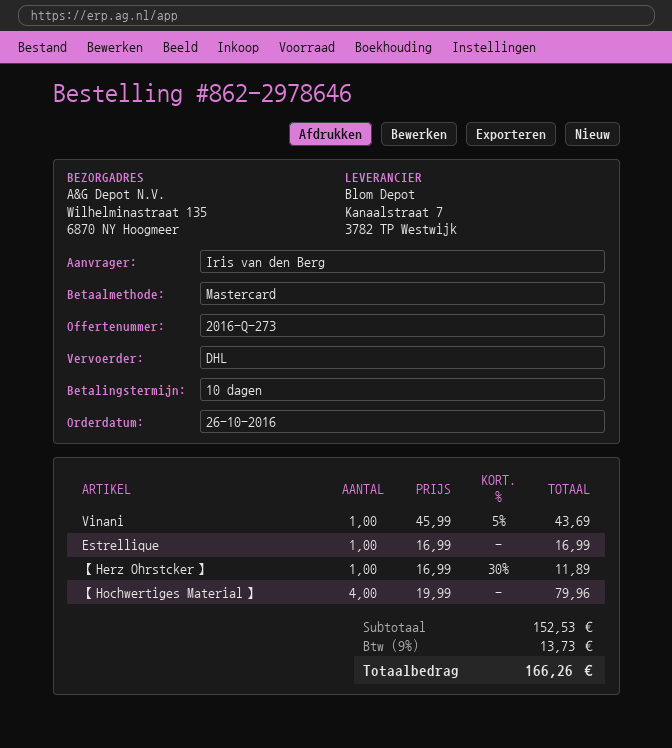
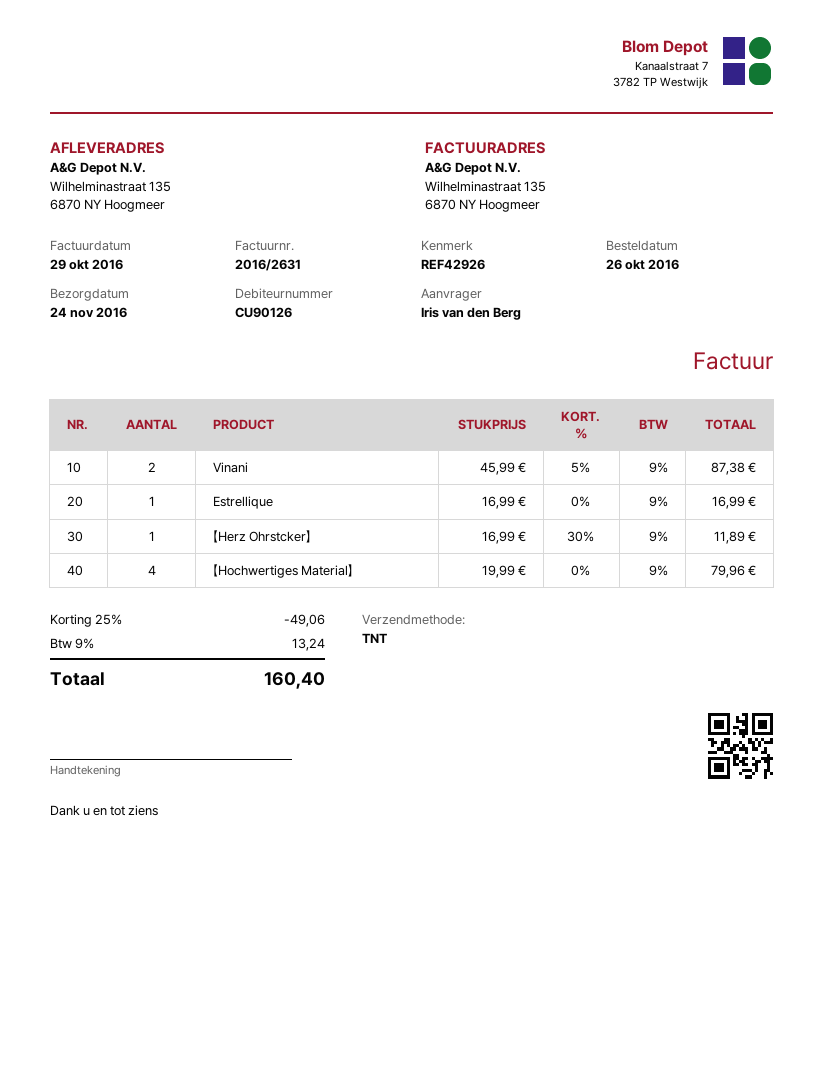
shipping method: DHL -> TNT
Vinani: 1 x 45.99 - 5% = 43.69 -> 2 x 45.99 - 5% = 87.38
discount: none -> 25% = 49.06
tax: 9% = 13.73 -> 9% = 13.24
total: 166.26 -> 160.40

